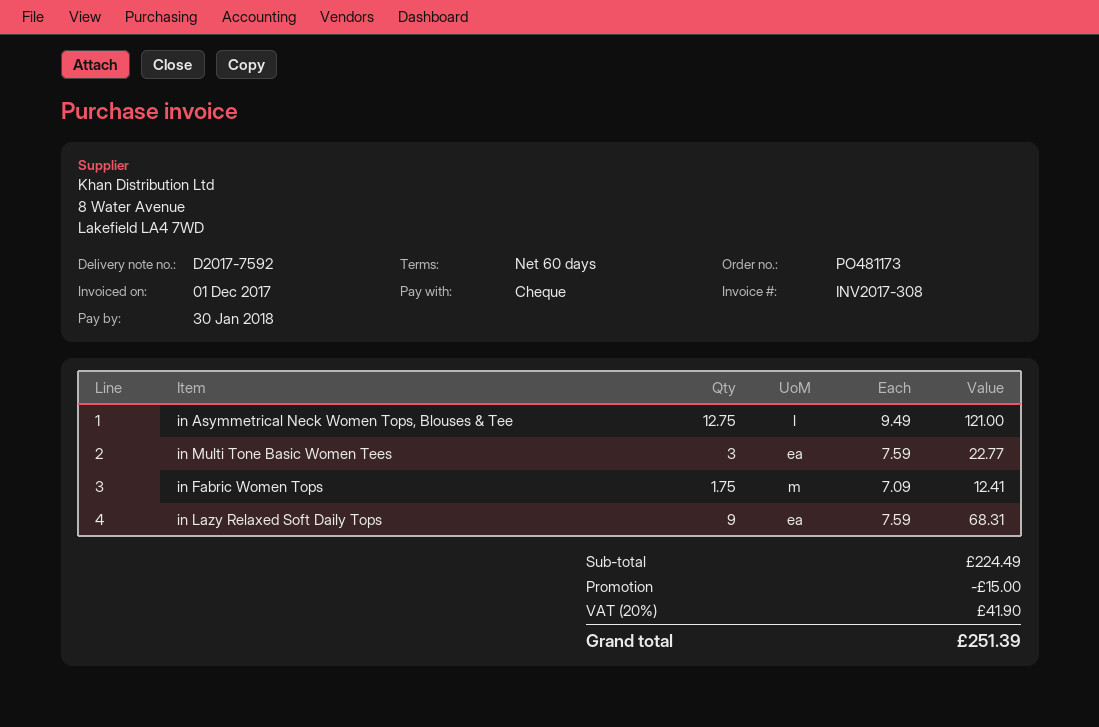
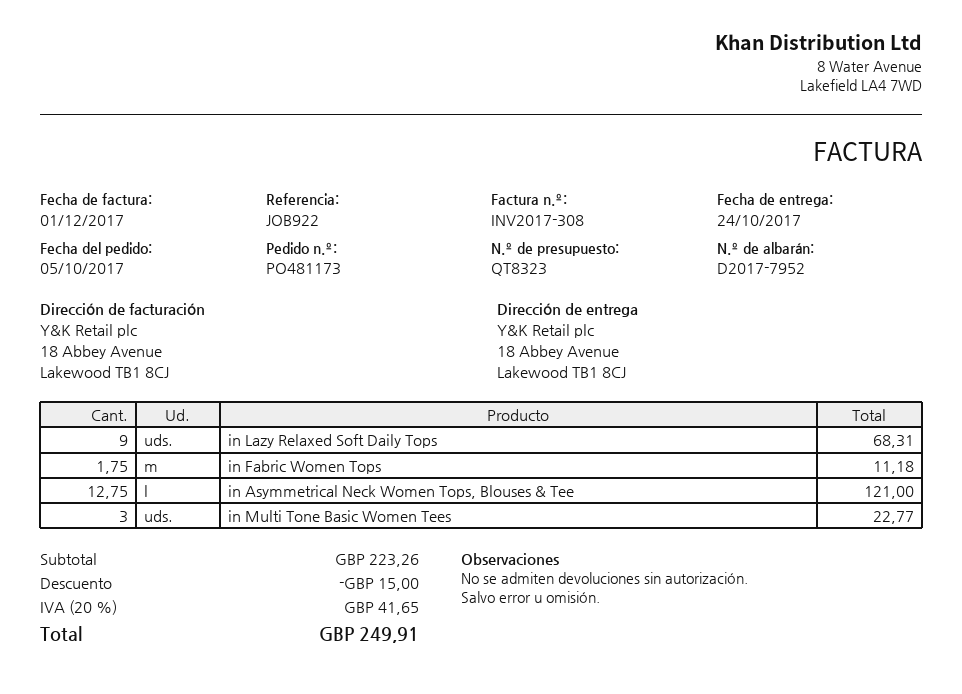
delivery note number: D2017-7592 -> D2017-7952
in Fabric Women Tops: 1.75 for 12.41 -> 1.75 for 11.18
subtotal: 224.49 -> 223.26
tax: 20% = 41.90 -> 20% = 41.65
total: 251.39 -> 249.91

